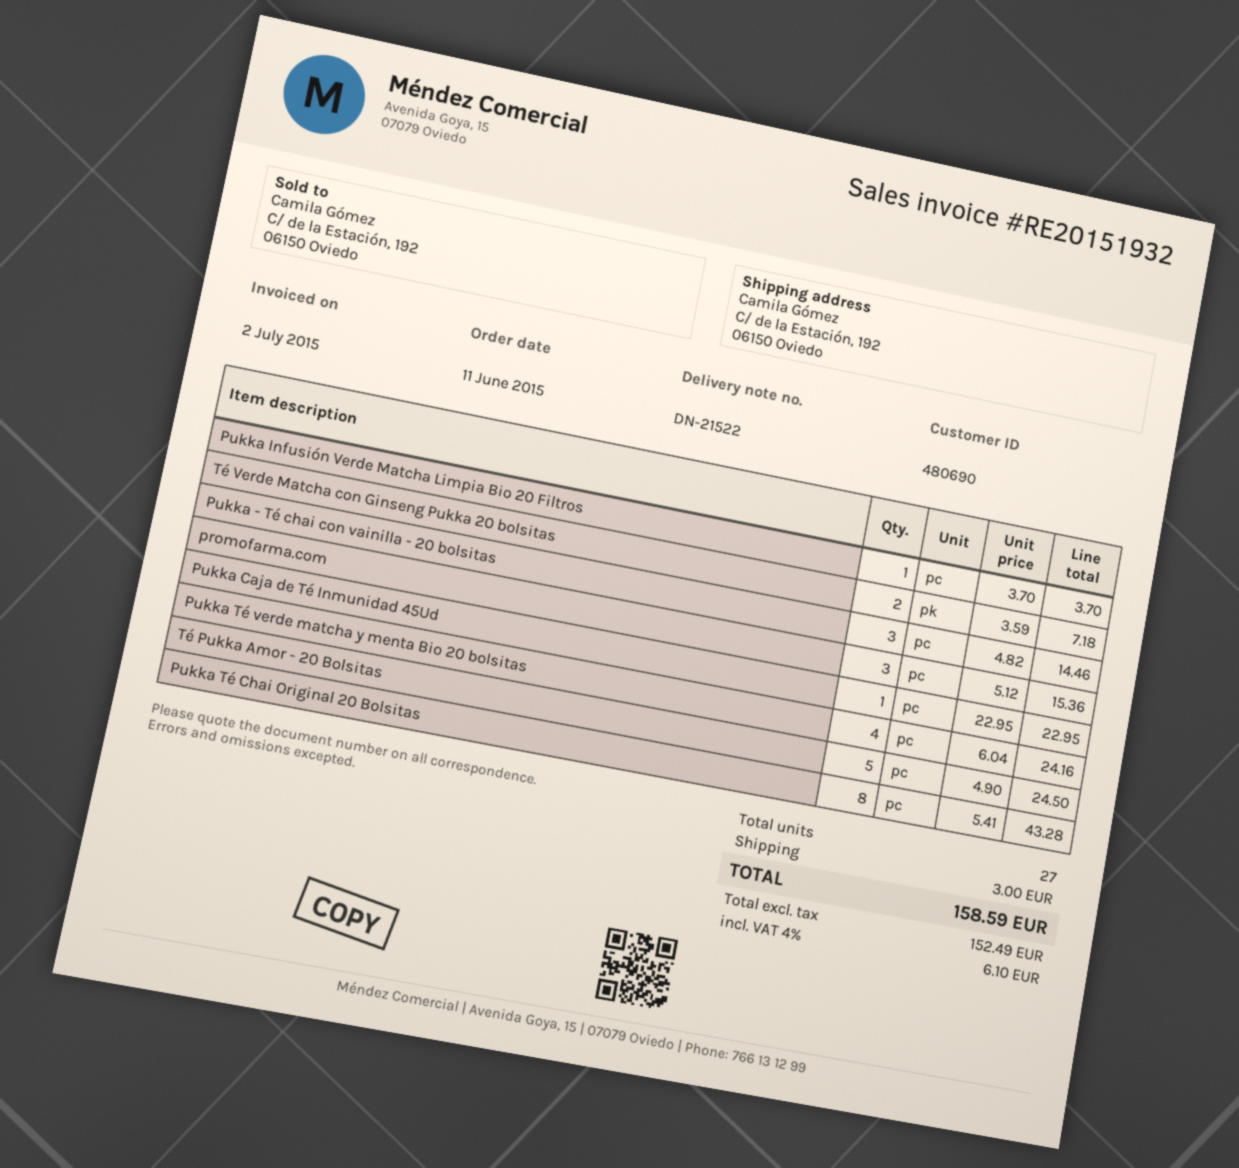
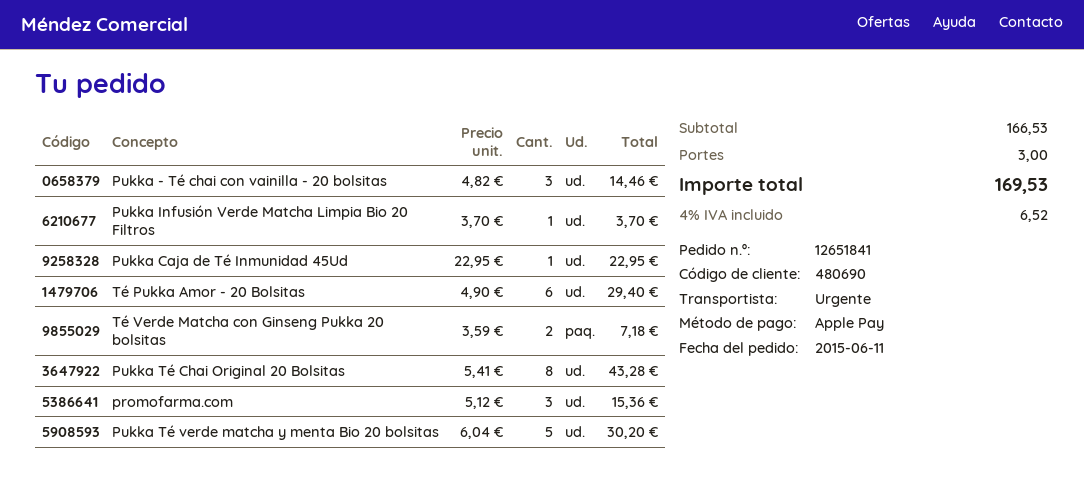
Pukka Té verde matcha y menta Bio 20 bolsitas: 4 x 6.04 = 24.16 -> 5 x 6.04 = 30.20
Té Pukka Amor - 20 Bolsitas: 5 x 4.90 = 24.50 -> 6 x 4.90 = 29.40
tax: 4% = 6.10 -> 4% = 6.52
total: 158.59 -> 169.53

